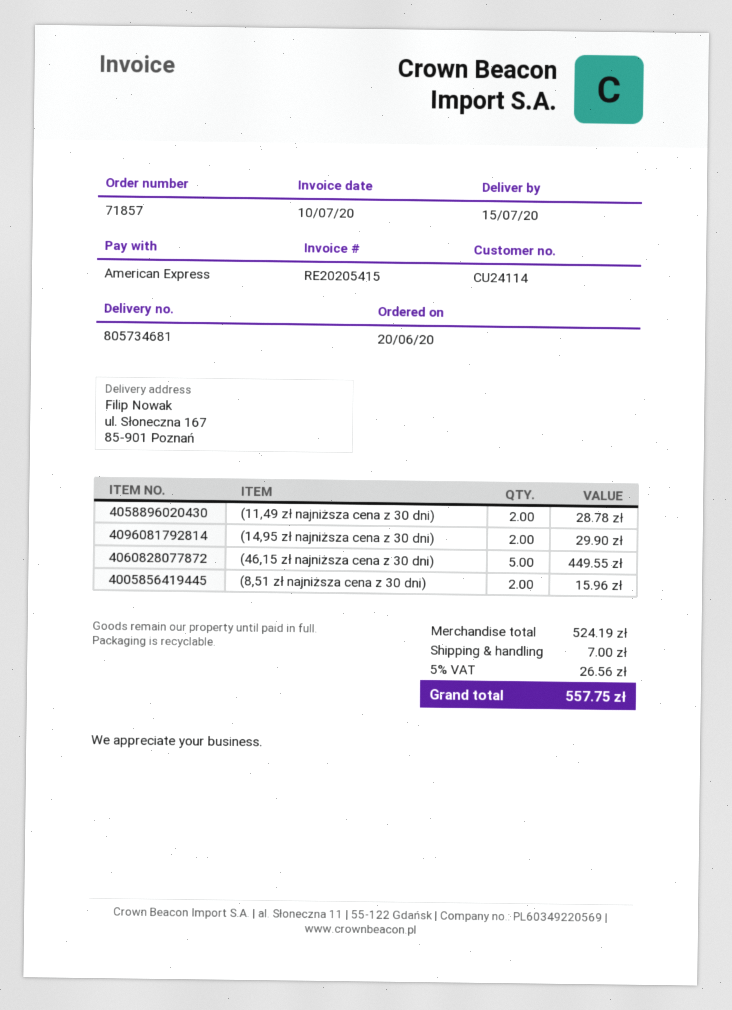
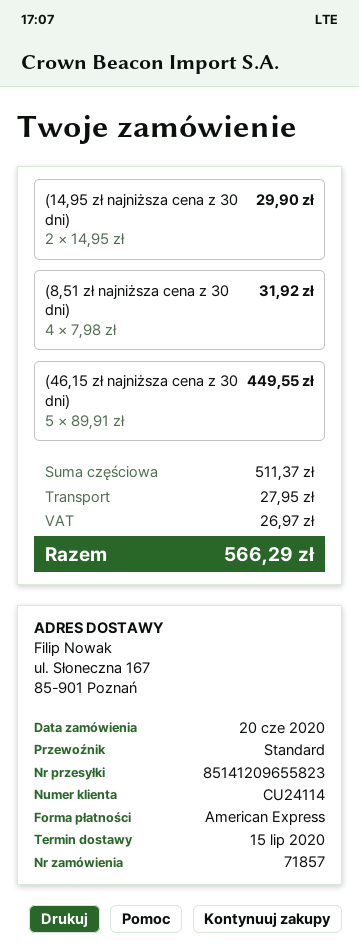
(11,49 zł najniższa cena z 30 dni): 2 for 28.78 -> none
(8,51 zł najniższa cena z 30 dni): 2 for 15.96 -> 4 for 31.92
subtotal: 524.19 -> 511.37
shipping: 7.00 -> 27.95
tax: 26.56 -> 26.97
total: 557.75 -> 566.29

